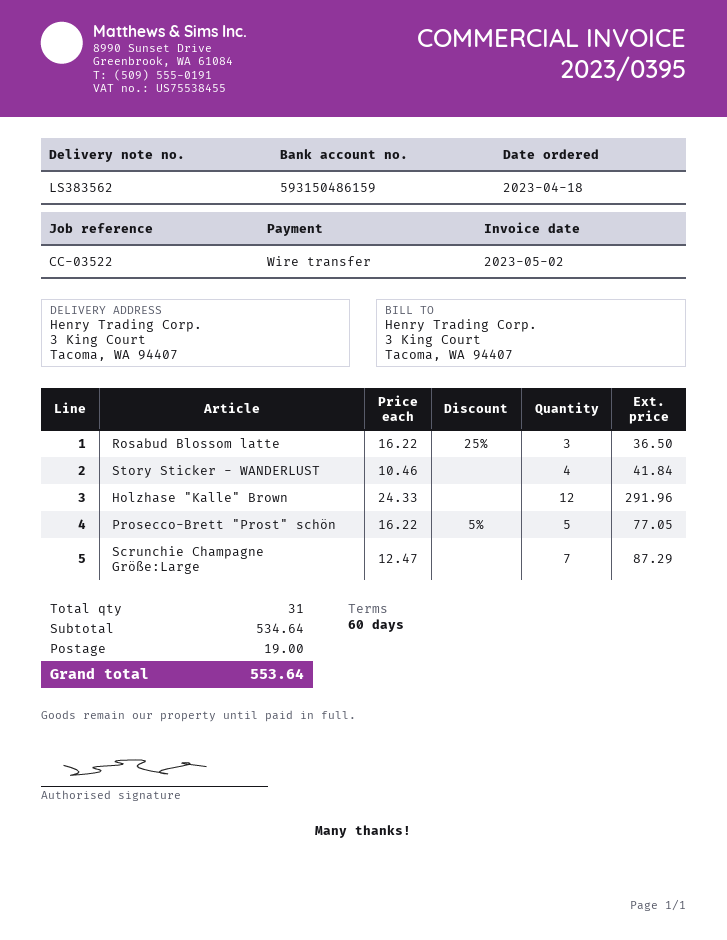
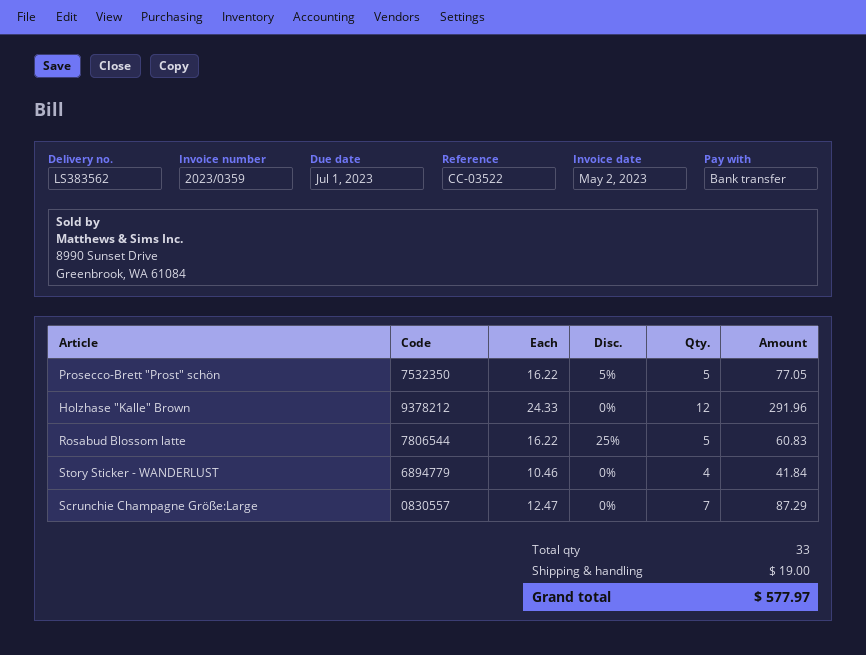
invoice number: 2023/0395 -> 2023/0359
Rosabud Blossom latte: 3 x 16.22 - 25% = 36.50 -> 5 x 16.22 - 25% = 60.83
total quantity: 31 -> 33
total: 553.64 -> 577.97

